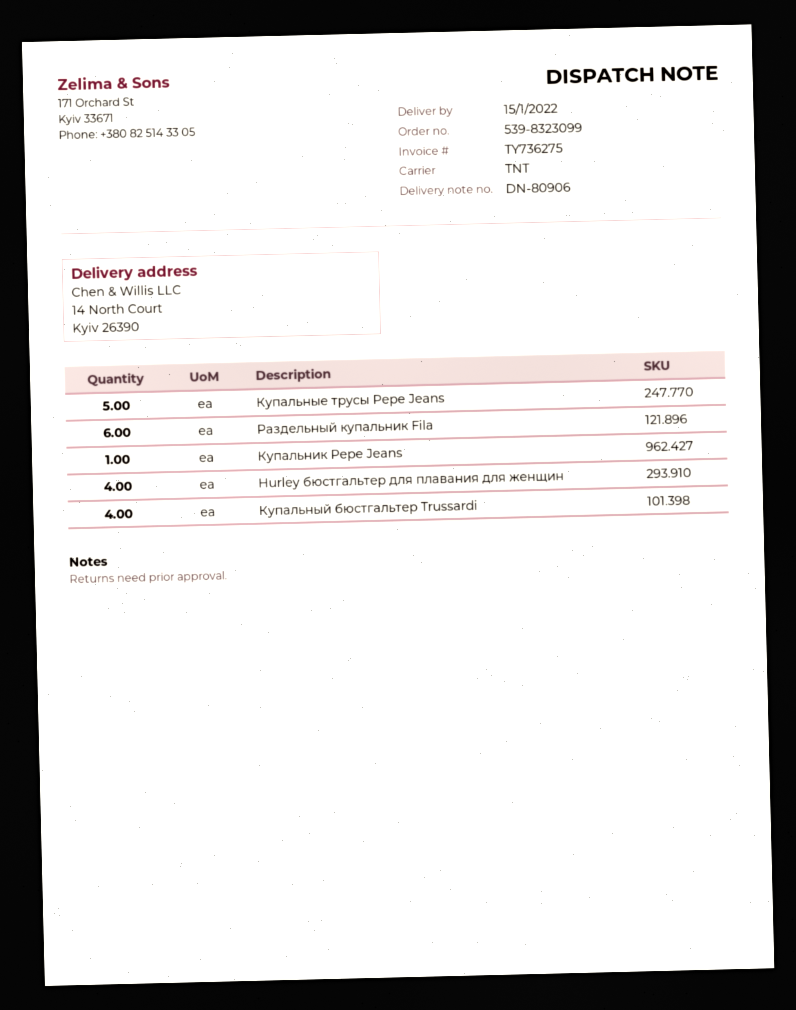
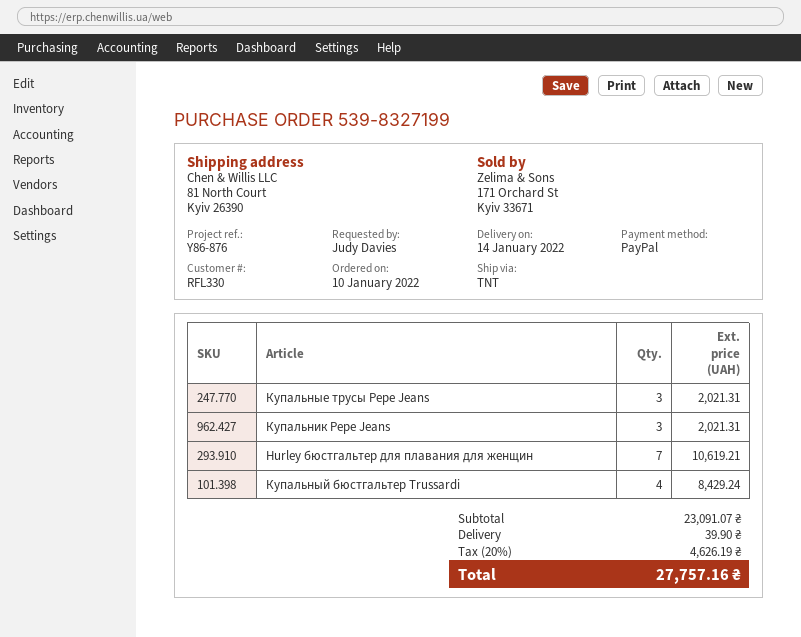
order number: 539-8323099 -> 539-8327199
delivery date: 2022-01-15 -> 2022-01-14
ship to: 14 North Court, Kyiv 26390 -> 81 North Court, Kyiv 26390
Купальные трусы Pepe Jeans: 5 -> 3
Раздельный купальник Fila: 6 -> none
Купальник Pepe Jeans: 1 -> 3
Hurley бюстгальтер для плавания для женщин: 4 -> 7

